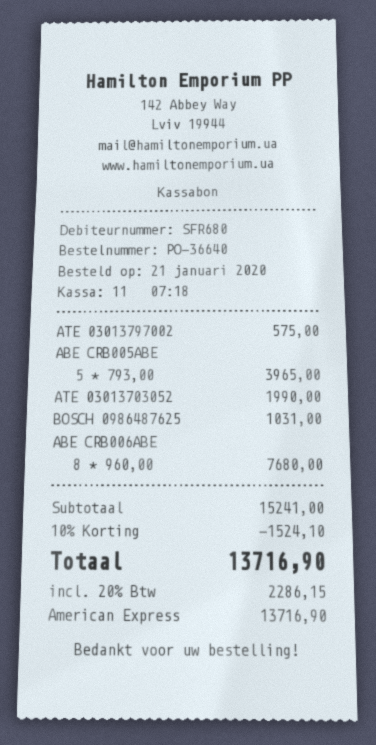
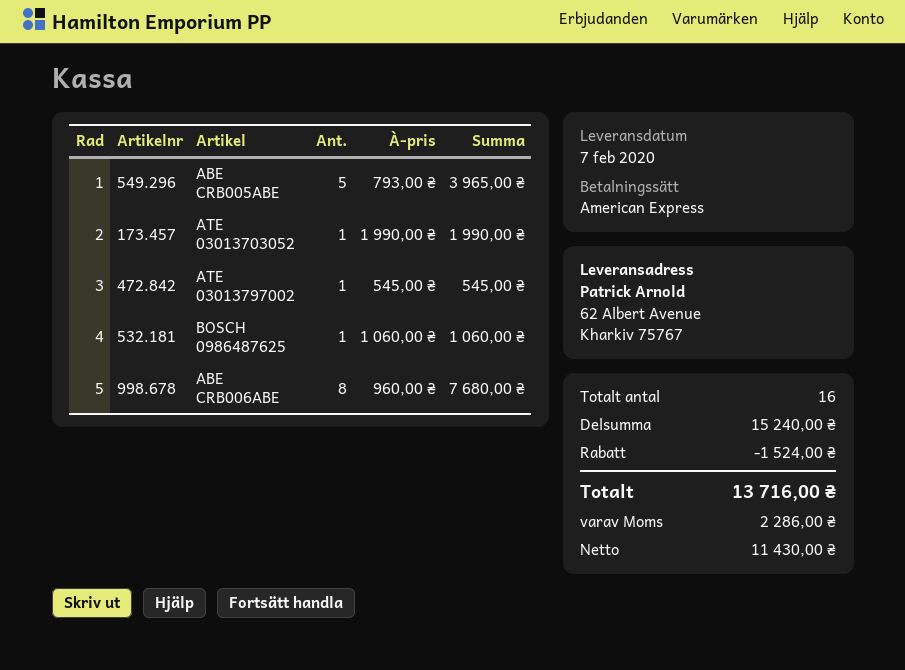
ATE 03013797002: 1 x 575.00 = 575.00 -> 1 x 545.00 = 545.00
BOSCH 0986487625: 1 x 1031.00 = 1031.00 -> 1 x 1060.00 = 1060.00
subtotal: 15241.00 -> 15240.00
discount: 1524.10 -> 1524.00
tax: 2286.15 -> 2286.00
total: 13716.90 -> 13716.00

